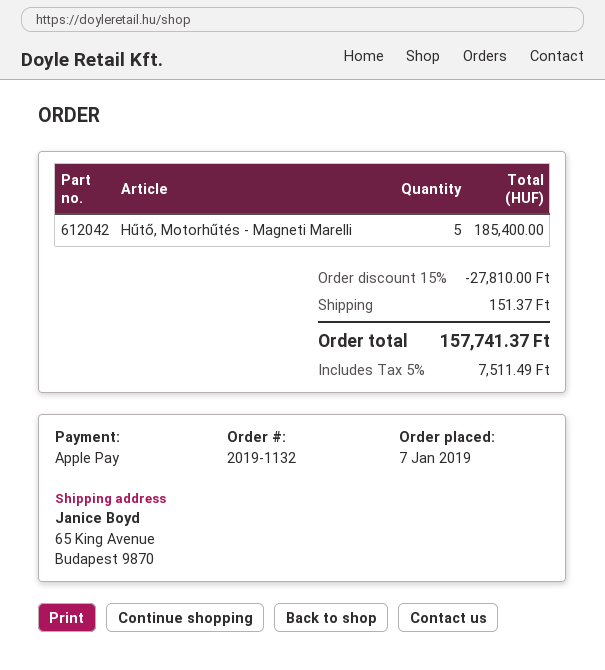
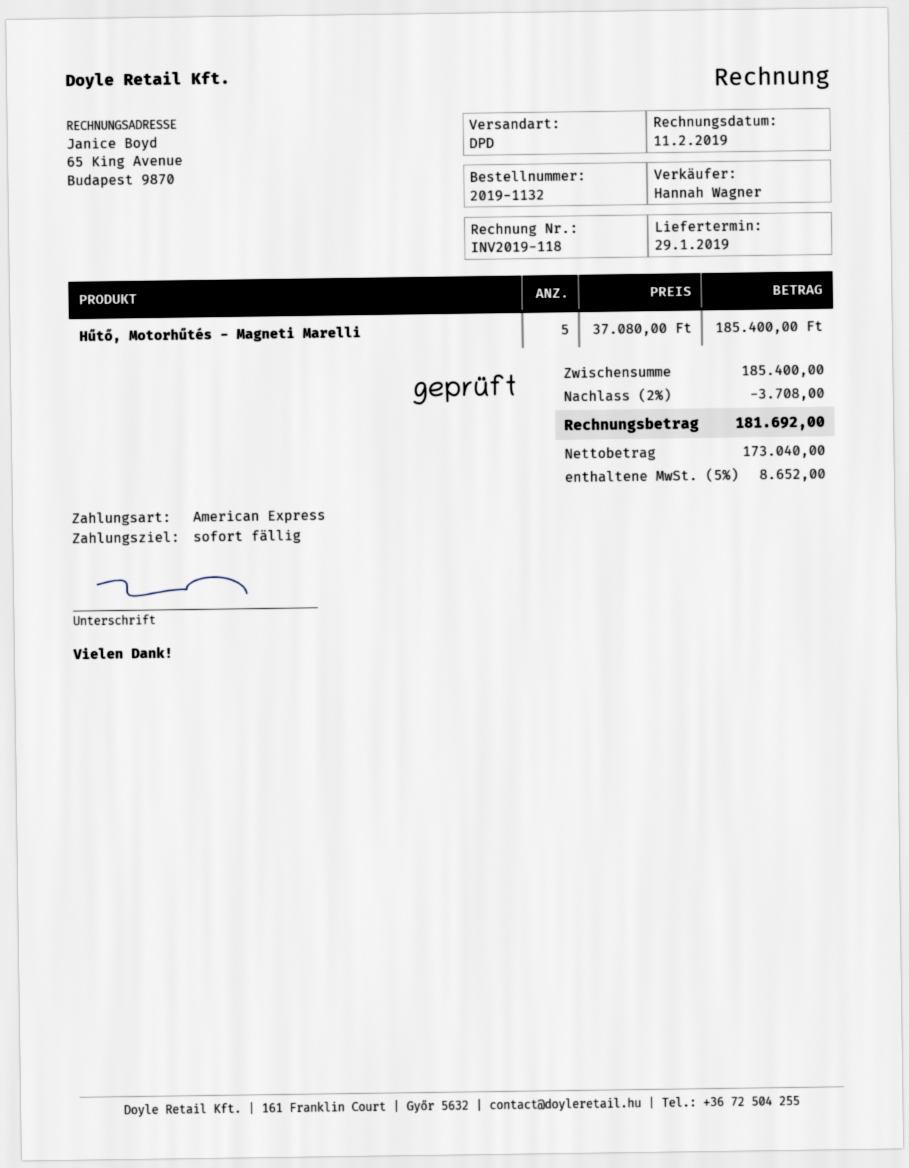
payment method: Apple Pay -> American Express
discount: 15% = 27810.00 -> 2% = 3708.00
shipping: 151.37 -> none
tax: 5% = 7511.49 -> 5% = 8652.00
total: 157741.37 -> 181692.00

